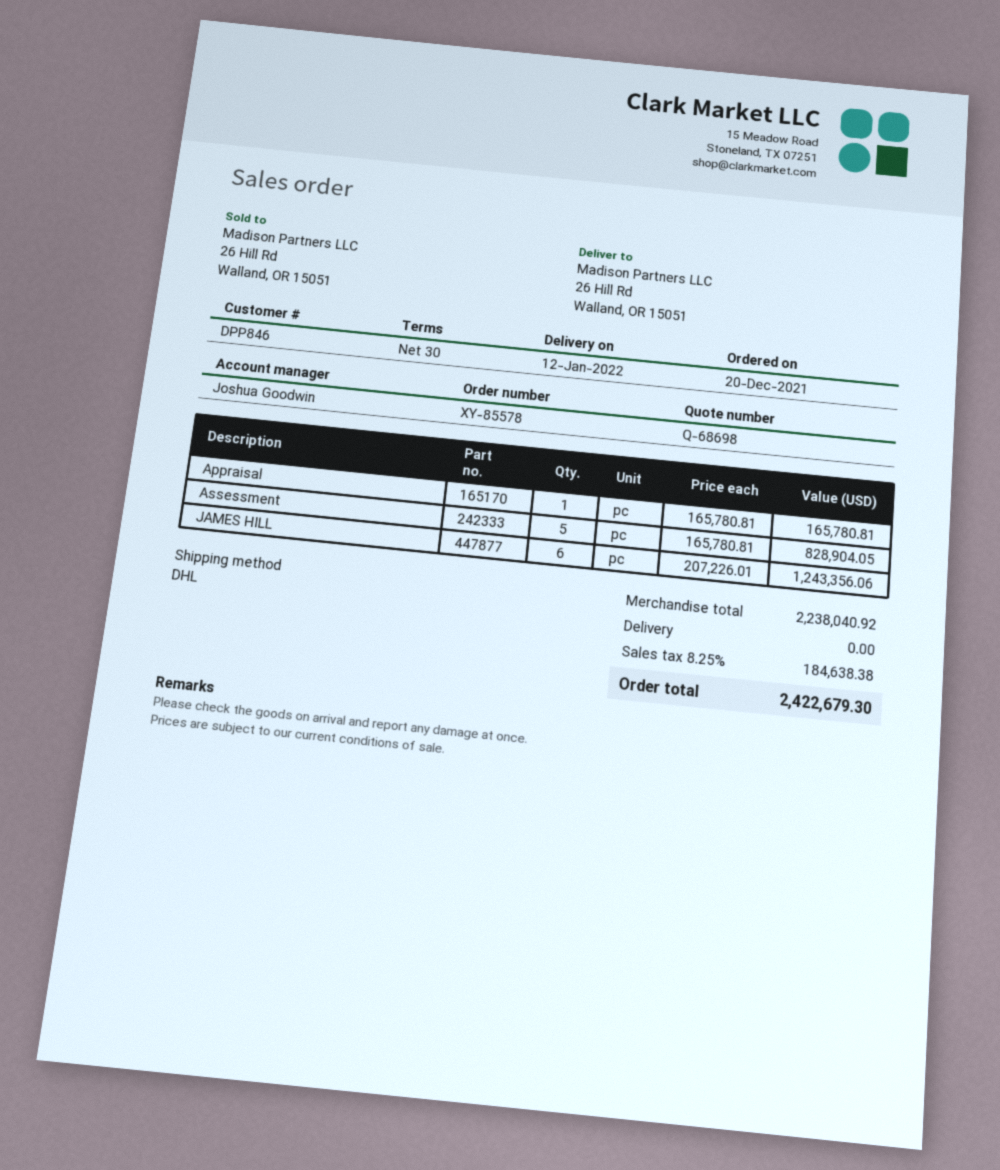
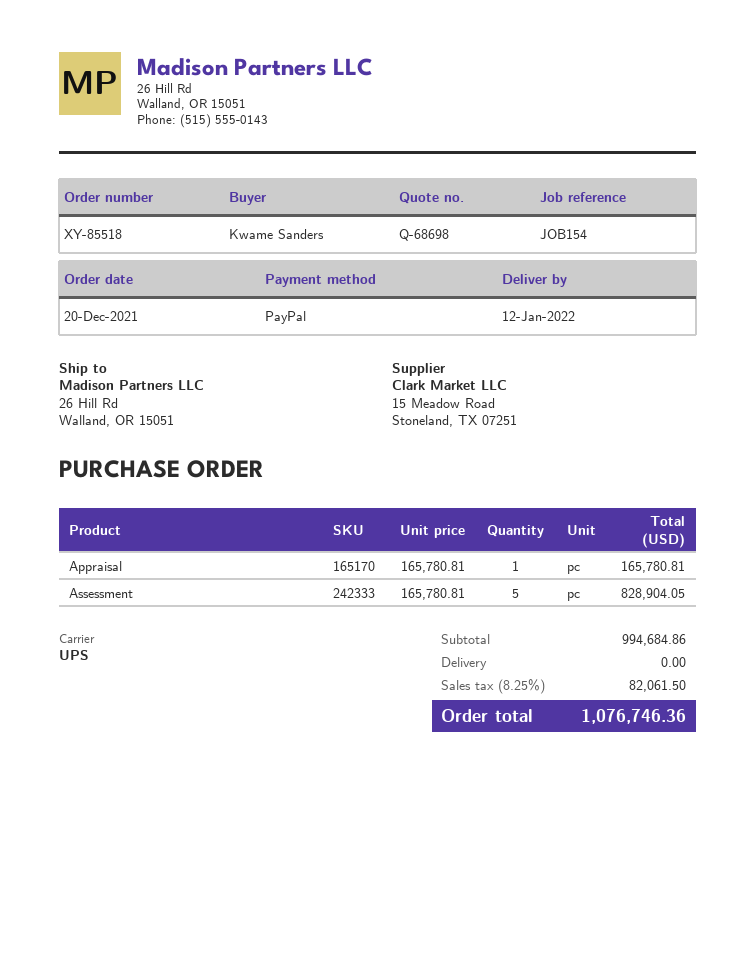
order number: XY-85578 -> XY-85518
shipping method: DHL -> UPS
JAMES HILL: 6 x 207226.01 = 1243356.06 -> none
subtotal: 2238040.92 -> 994684.86
tax: 8.25% = 184638.38 -> 8.25% = 82061.50
total: 2422679.30 -> 1076746.36

